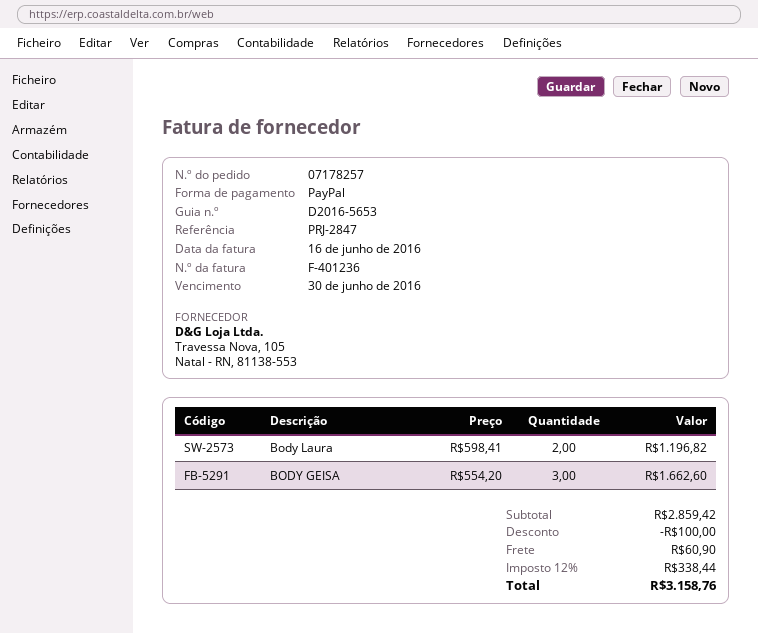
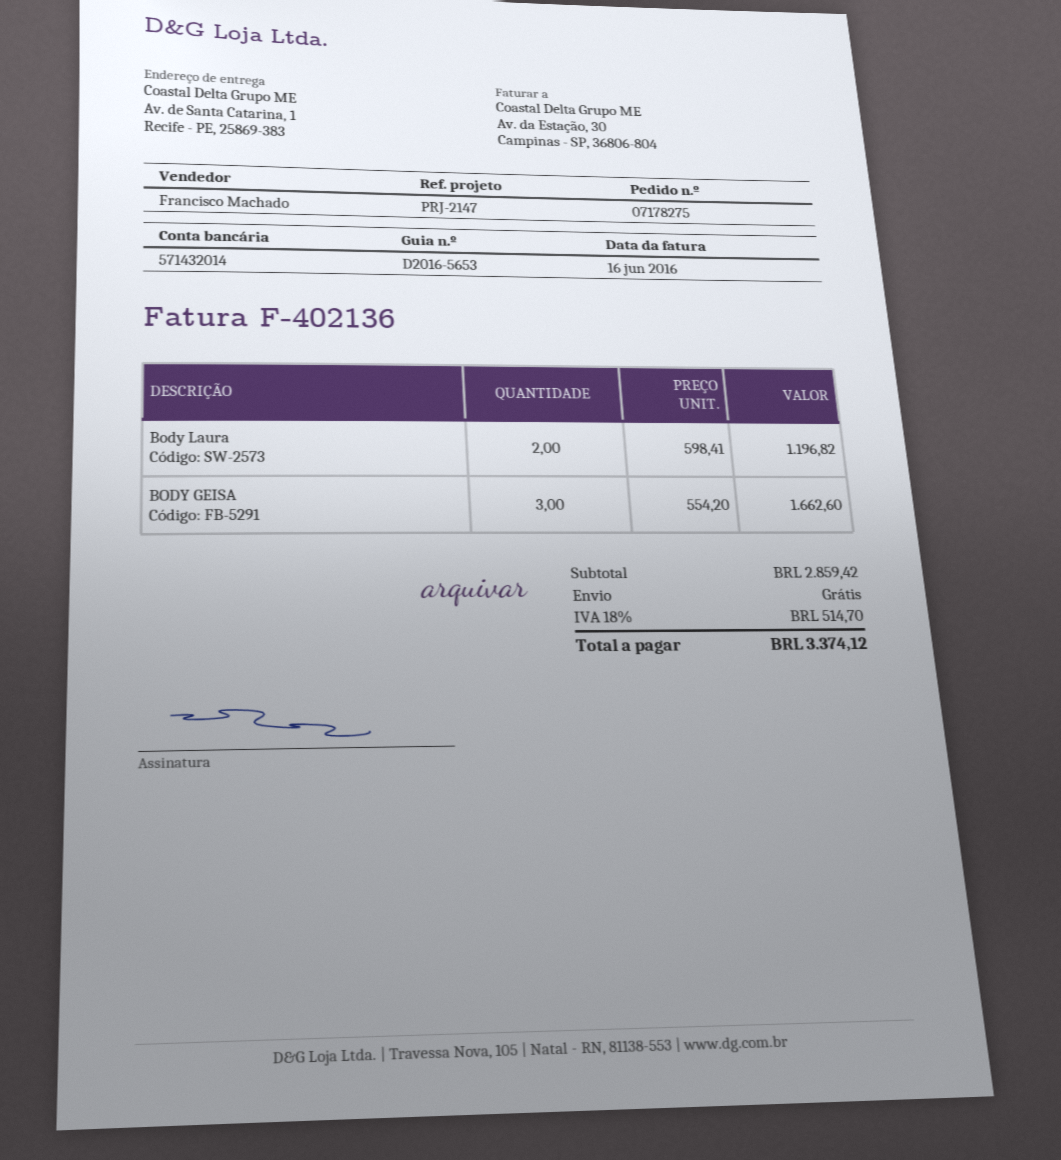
order number: 07178257 -> 07178275
invoice number: F-401236 -> F-402136
reference: PRJ-2847 -> PRJ-2147
discount: 100.00 -> none
shipping: 60.90 -> 0.00
tax: 12% = 338.44 -> 18% = 514.70
total: 3158.76 -> 3374.12

